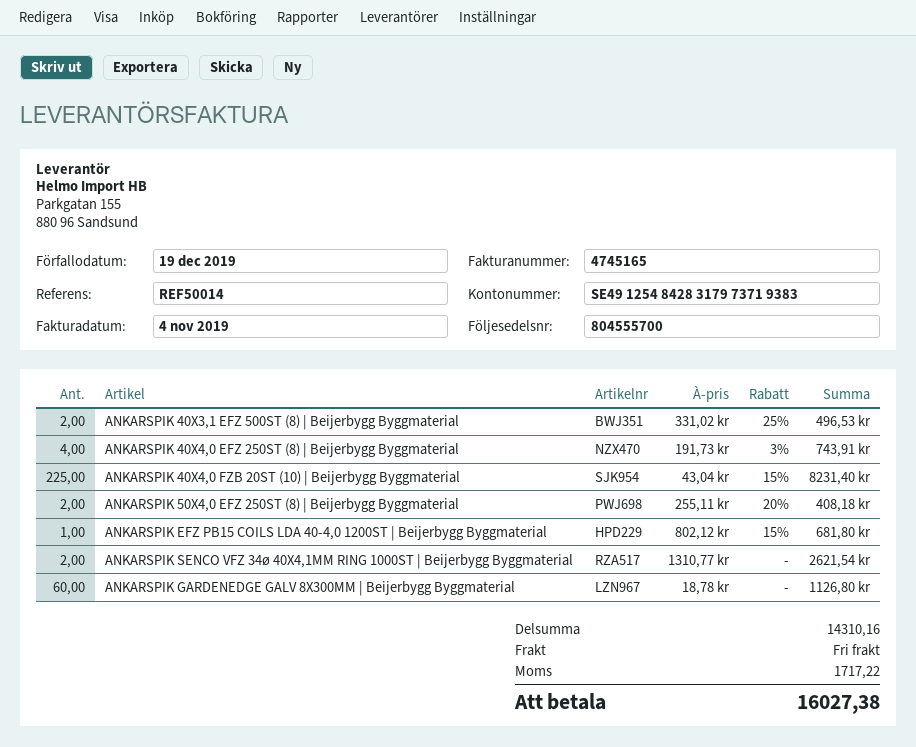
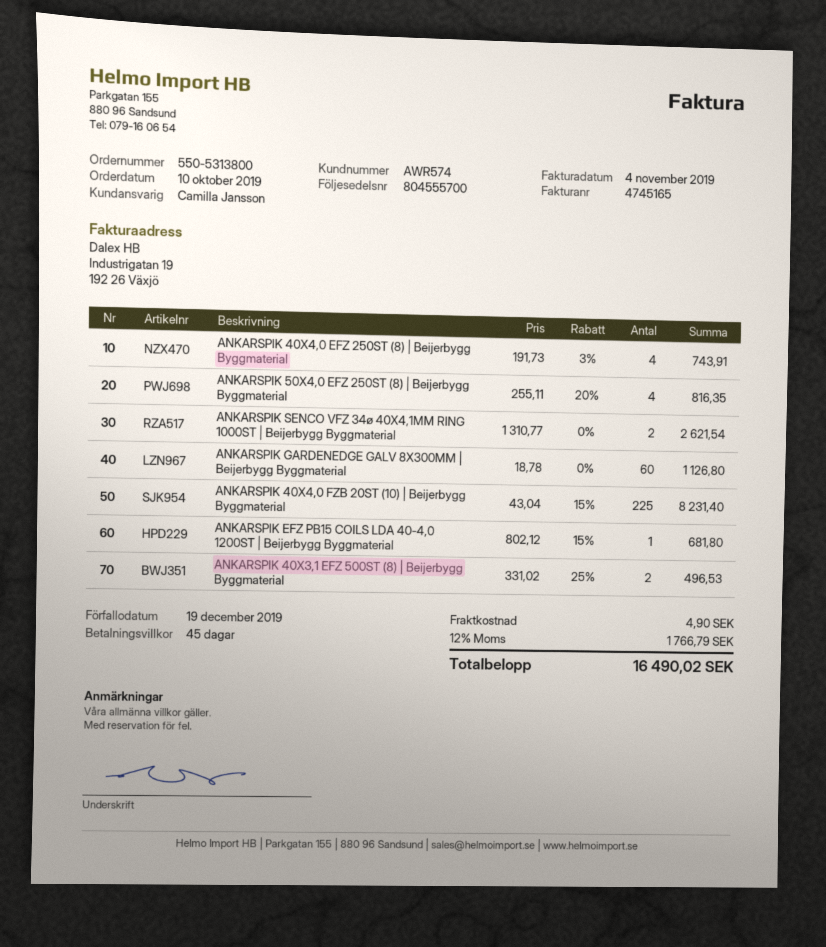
ANKARSPIK 50X4,0 EFZ 250ST (8) | Beijerbygg Byggmaterial: 2 x 255.11 - 20% = 408.18 -> 4 x 255.11 - 20% = 816.35
shipping: 0.00 -> 4.90
tax: 1717.22 -> 1766.79
total: 16027.38 -> 16490.02

